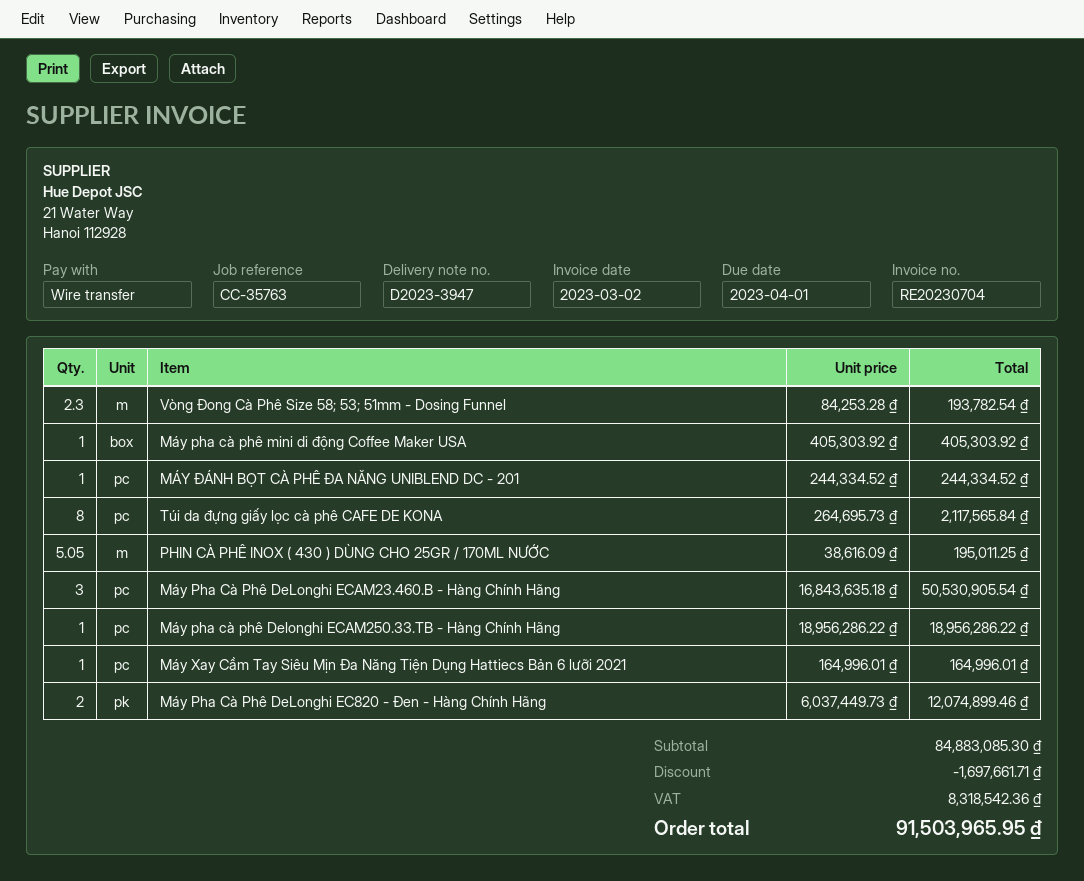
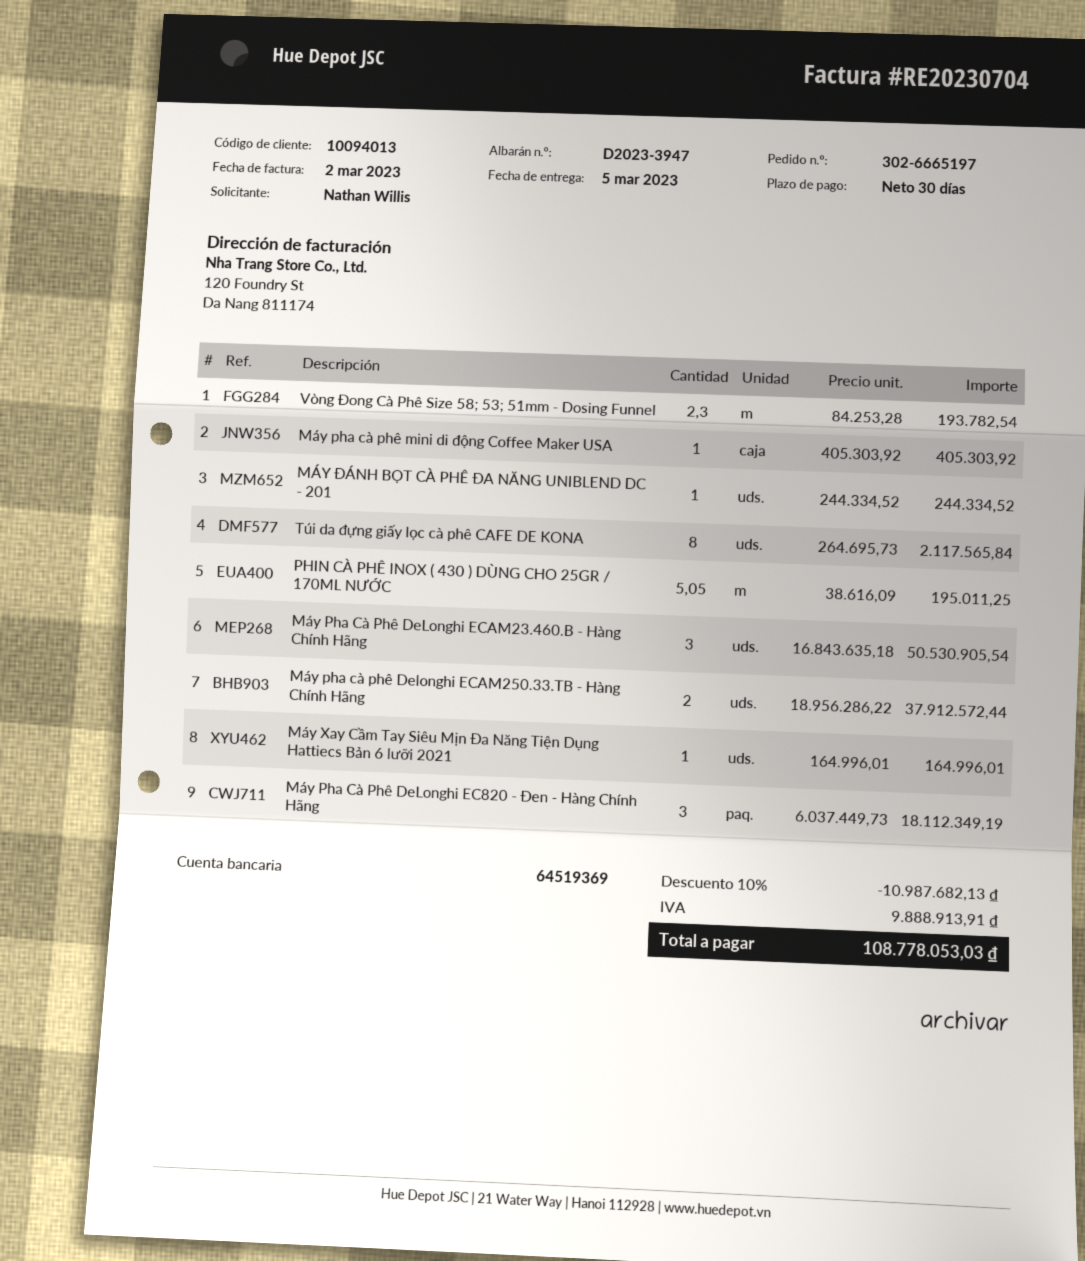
Máy pha cà phê Delonghi ECAM250.33.TB - Hàng Chính Hãng: 1 x 18956286.22 = 18956286.22 -> 2 x 18956286.22 = 37912572.44
Máy Pha Cà Phê DeLonghi EC820 - Đen - Hàng Chính Hãng: 2 x 6037449.73 = 12074899.46 -> 3 x 6037449.73 = 18112349.19
discount: 1697661.71 -> 10987682.13
tax: 8318542.36 -> 9888913.91
total: 91503965.95 -> 108778053.03

